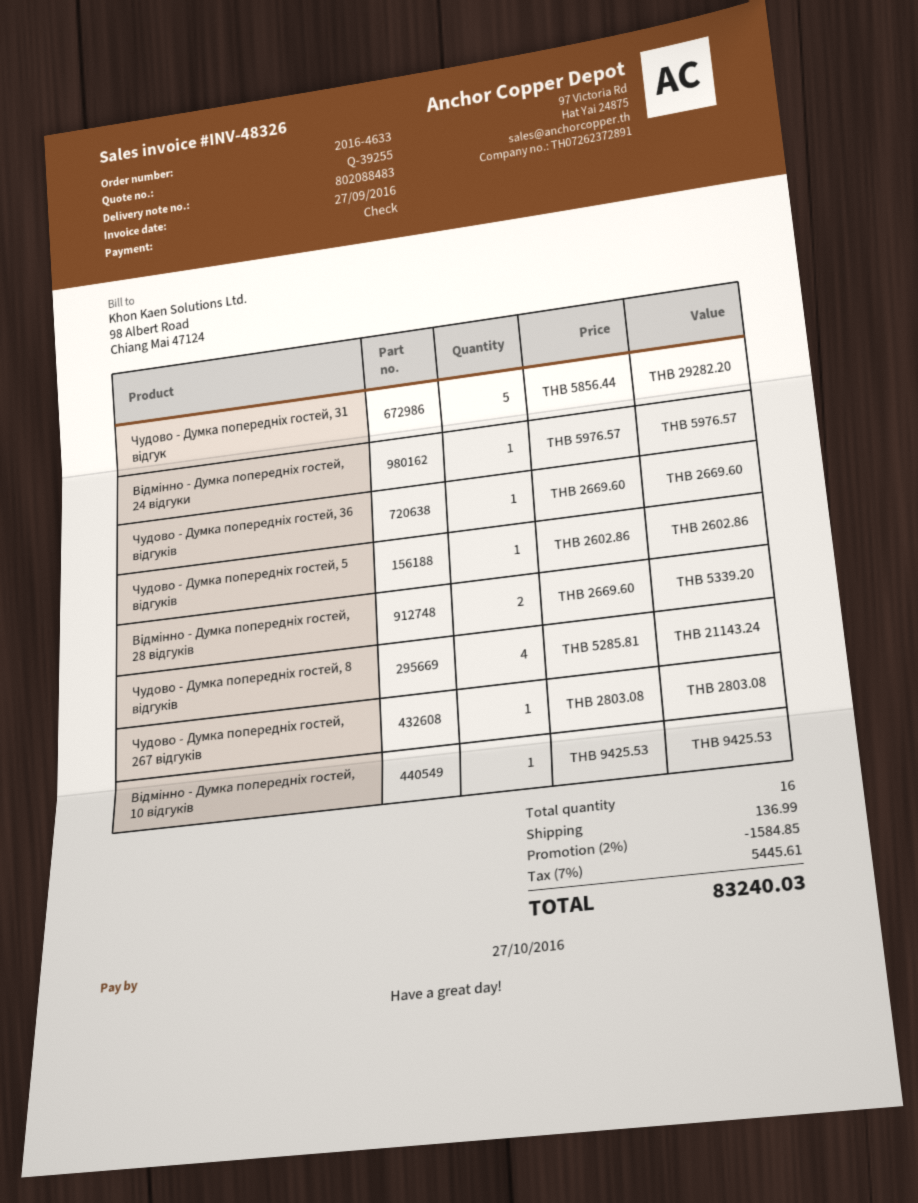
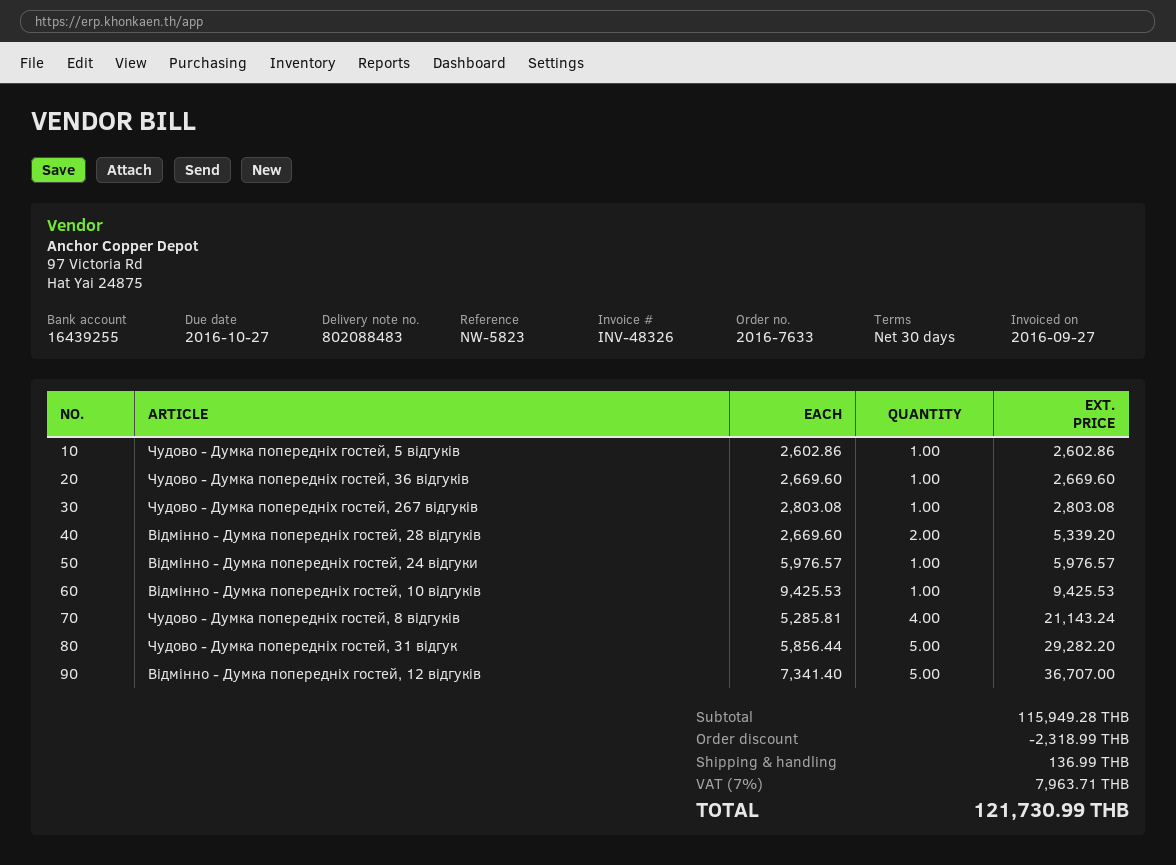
order number: 2016-4633 -> 2016-7633
Відмінно - Думка попередніх гостей, 12 відгуків: none -> 5 x 7341.40 = 36707.00
discount: 1584.85 -> 2318.99
tax: 7% = 5445.61 -> 7% = 7963.71
total: 83240.03 -> 121730.99

